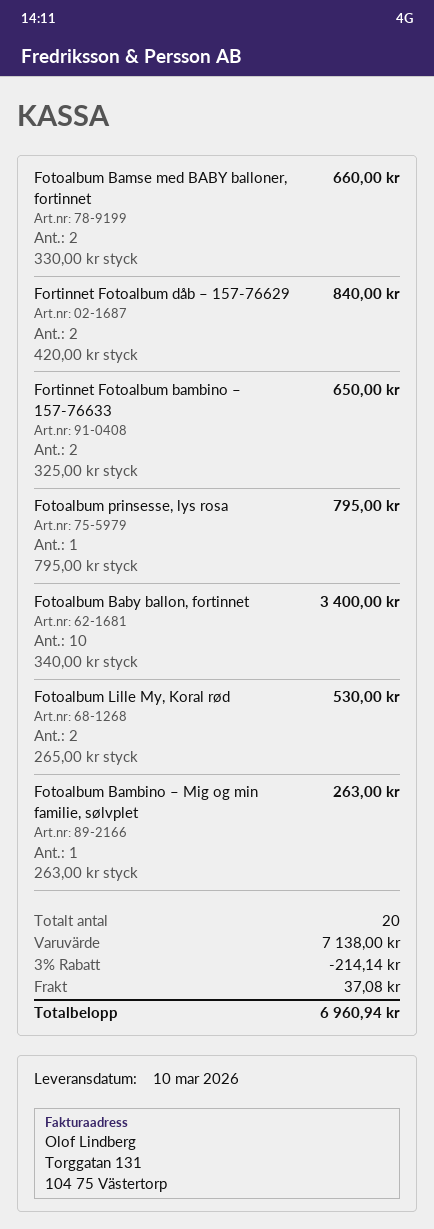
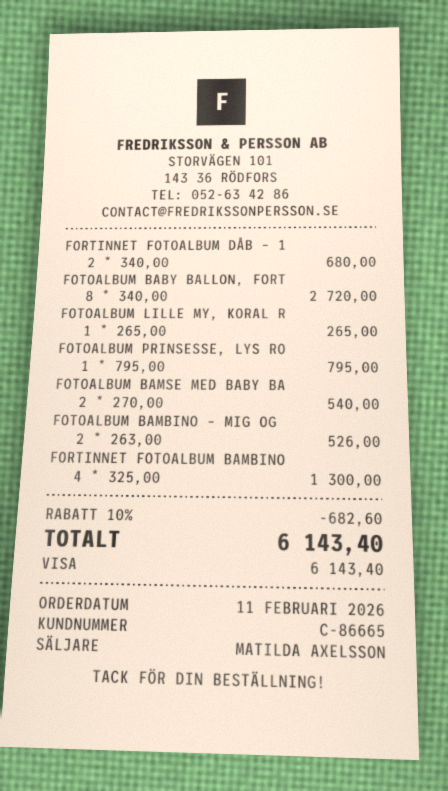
Fotoalbum Bamse med BABY balloner, fortinnet: 2 x 330.00 = 660.00 -> 2 x 270.00 = 540.00
Fortinnet Fotoalbum dåb – 157-76629: 2 x 420.00 = 840.00 -> 2 x 340.00 = 680.00
Fortinnet Fotoalbum bambino – 157-76633: 2 x 325.00 = 650.00 -> 4 x 325.00 = 1300.00
Fotoalbum Baby ballon, fortinnet: 10 x 340.00 = 3400.00 -> 8 x 340.00 = 2720.00
Fotoalbum Lille My, Koral rød: 2 x 265.00 = 530.00 -> 1 x 265.00 = 265.00
Fotoalbum Bambino – Mig og min familie, sølvplet: 1 x 263.00 = 263.00 -> 2 x 263.00 = 526.00
discount: 3% = 214.14 -> 10% = 682.60
shipping: 37.08 -> none
total: 6960.94 -> 6143.40

